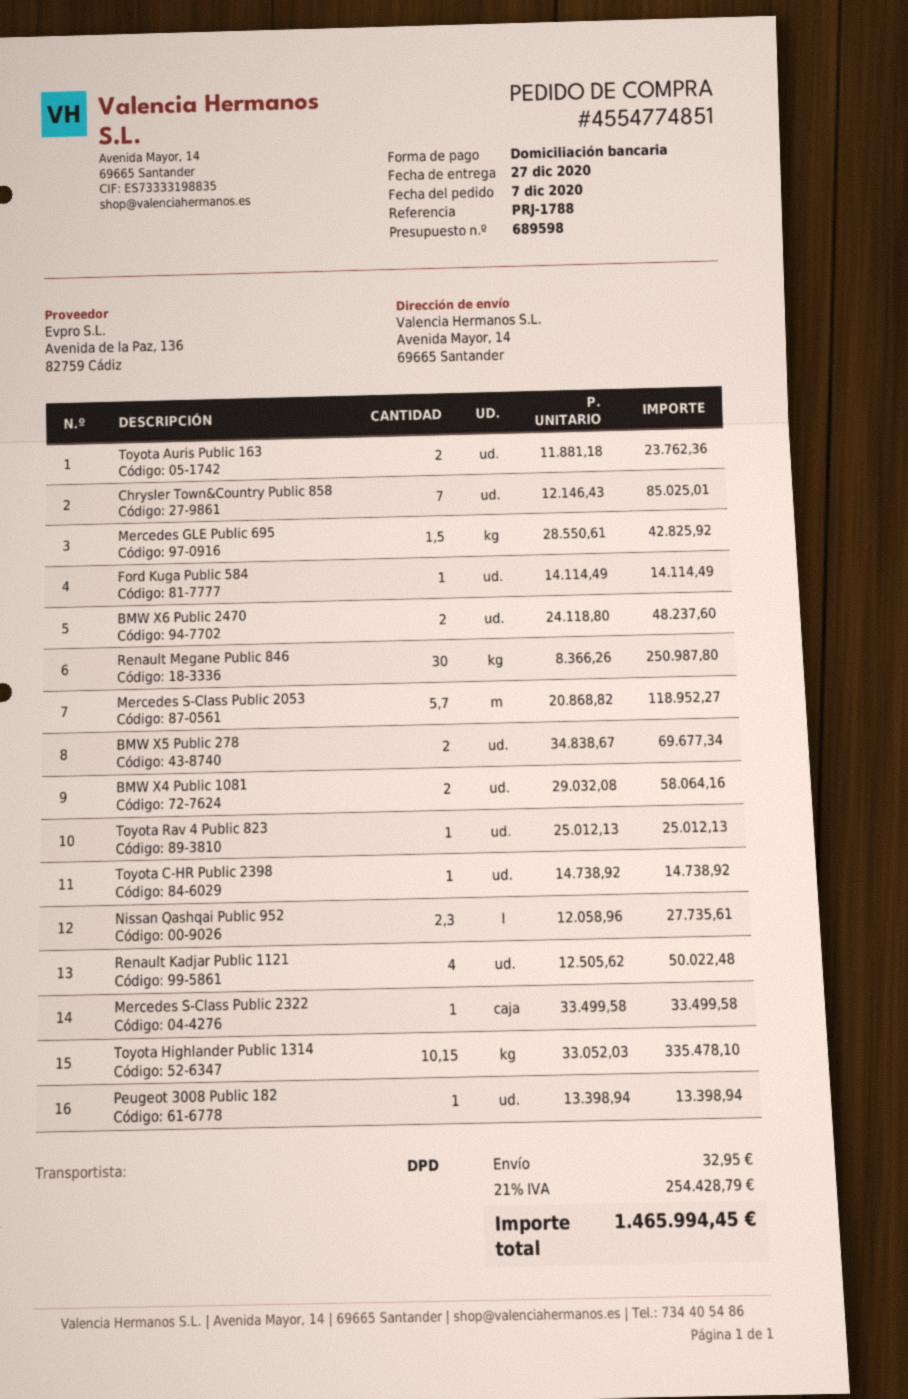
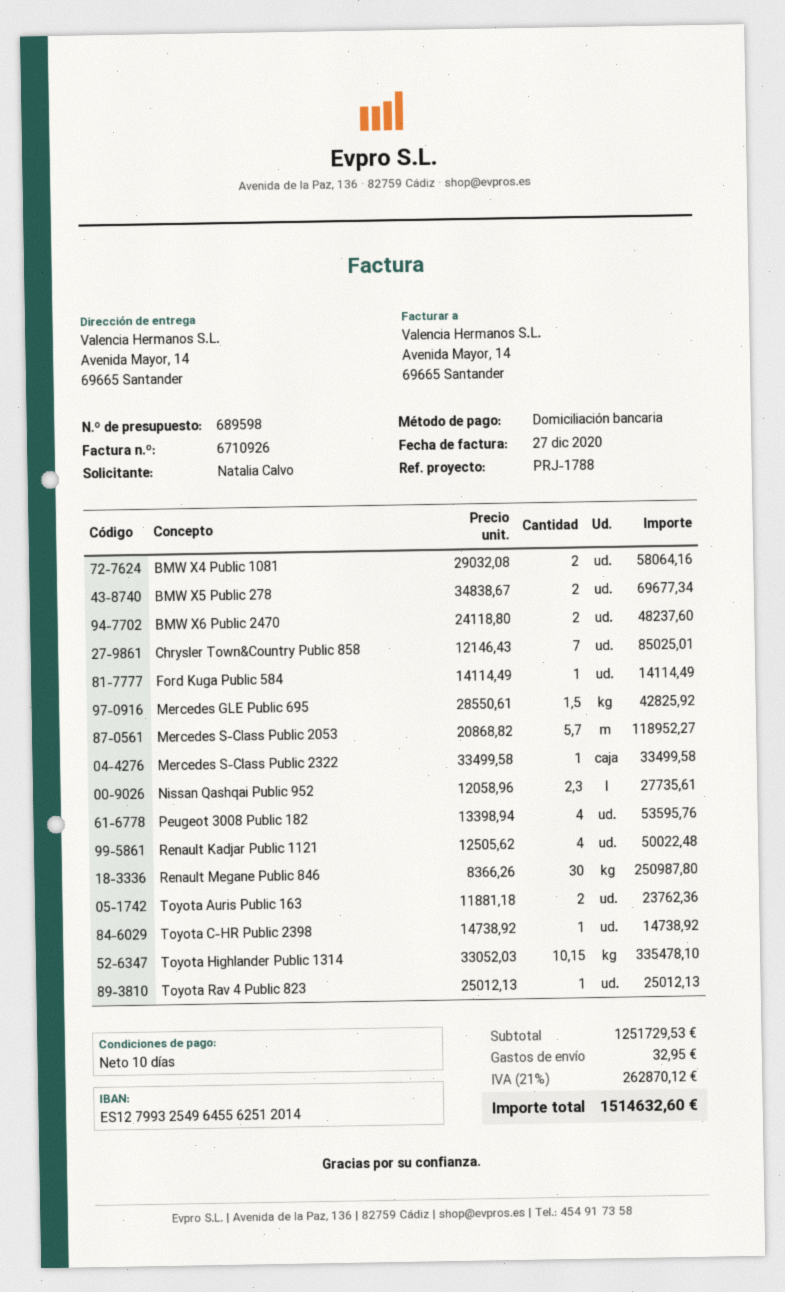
Peugeot 3008 Public 182: 1 x 13398.94 = 13398.94 -> 4 x 13398.94 = 53595.76
tax: 21% = 254428.79 -> 21% = 262870.12
total: 1465994.45 -> 1514632.60

